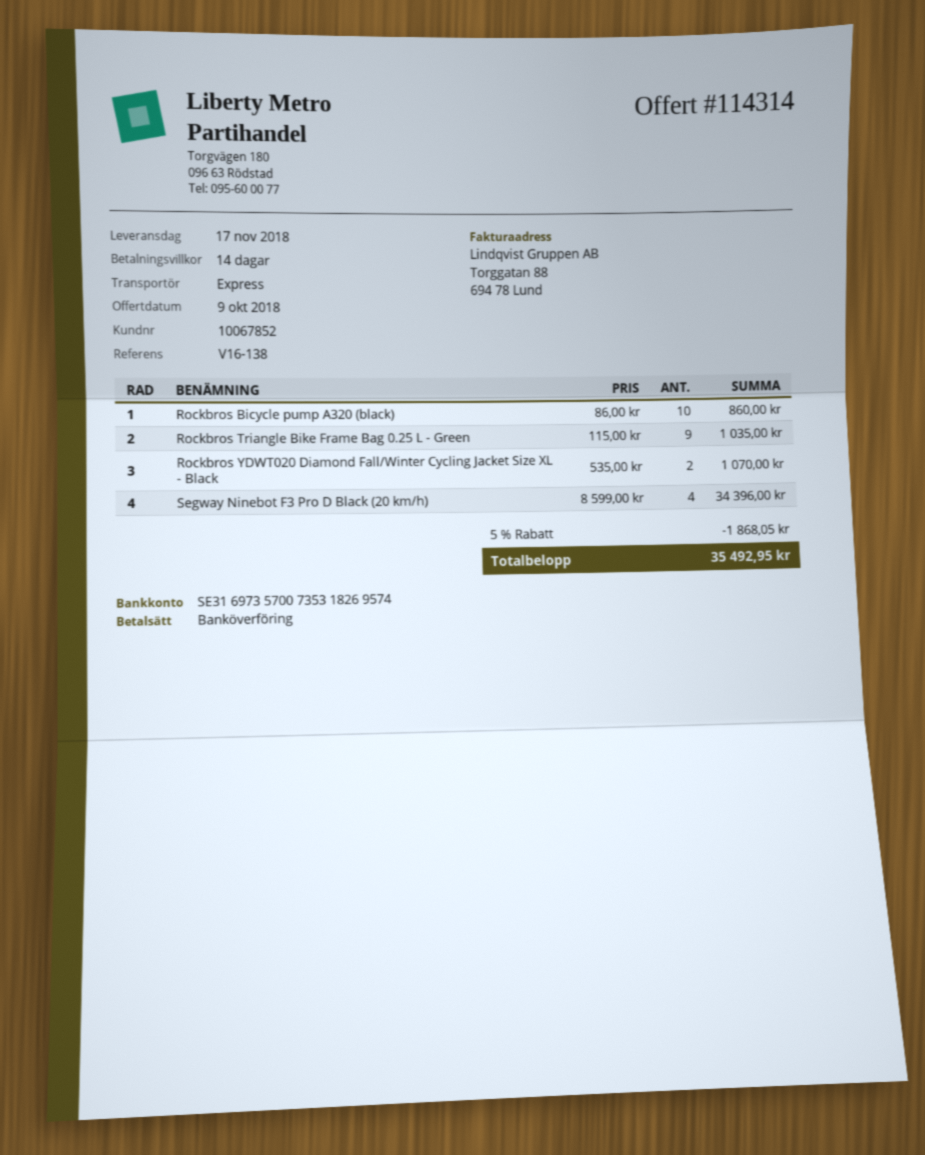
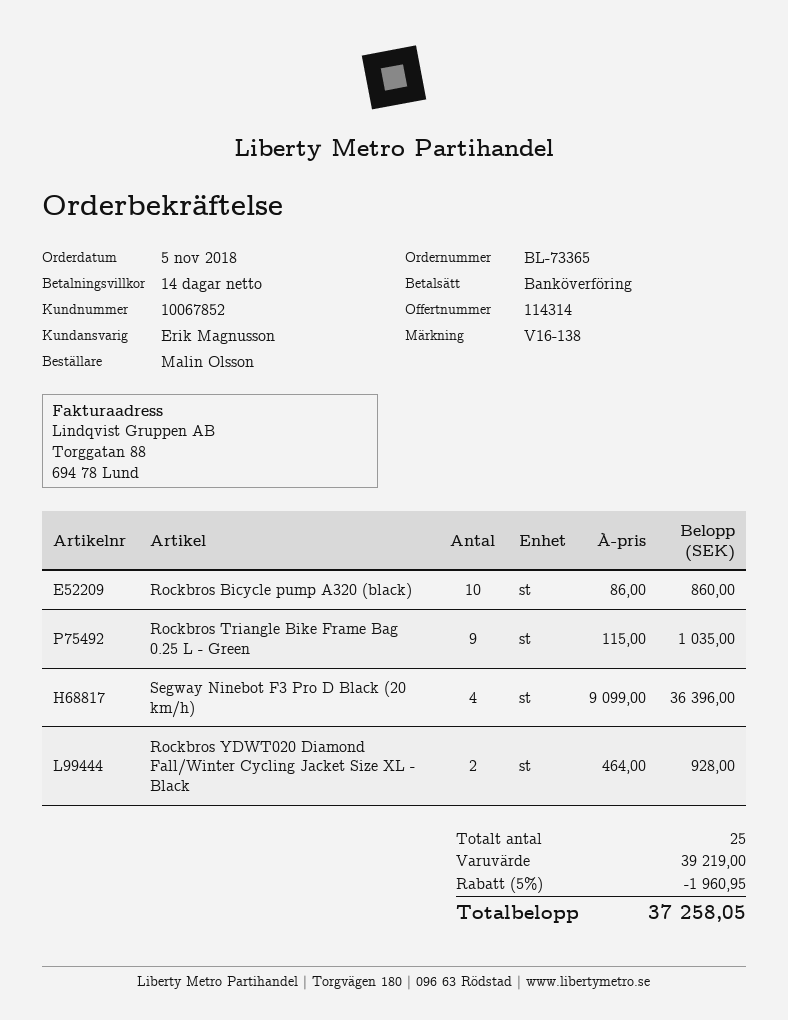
Rockbros YDWT020 Diamond Fall/Winter Cycling Jacket Size XL - Black: 2 x 535.00 = 1070.00 -> 2 x 464.00 = 928.00
Segway Ninebot F3 Pro D Black (20 km/h): 4 x 8599.00 = 34396.00 -> 4 x 9099.00 = 36396.00
discount: 5% = 1868.05 -> 5% = 1960.95
total: 35492.95 -> 37258.05

